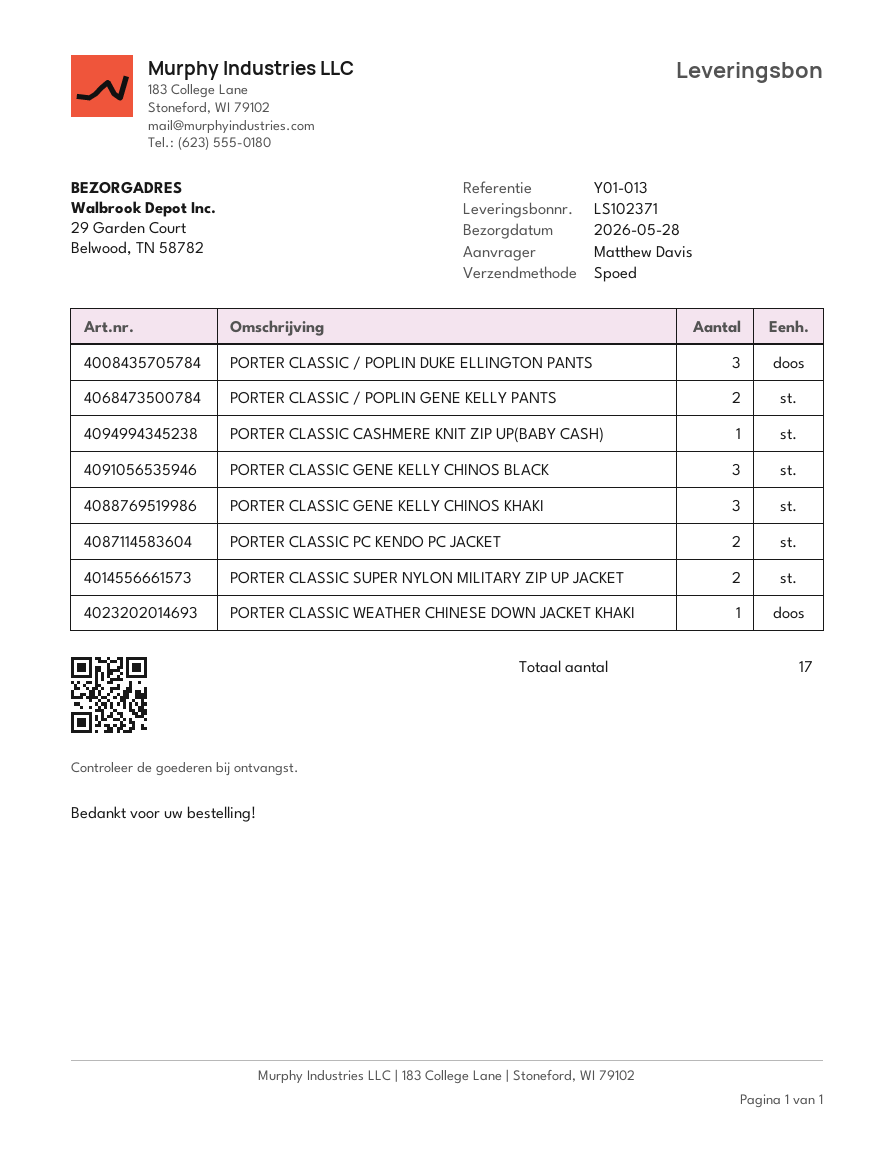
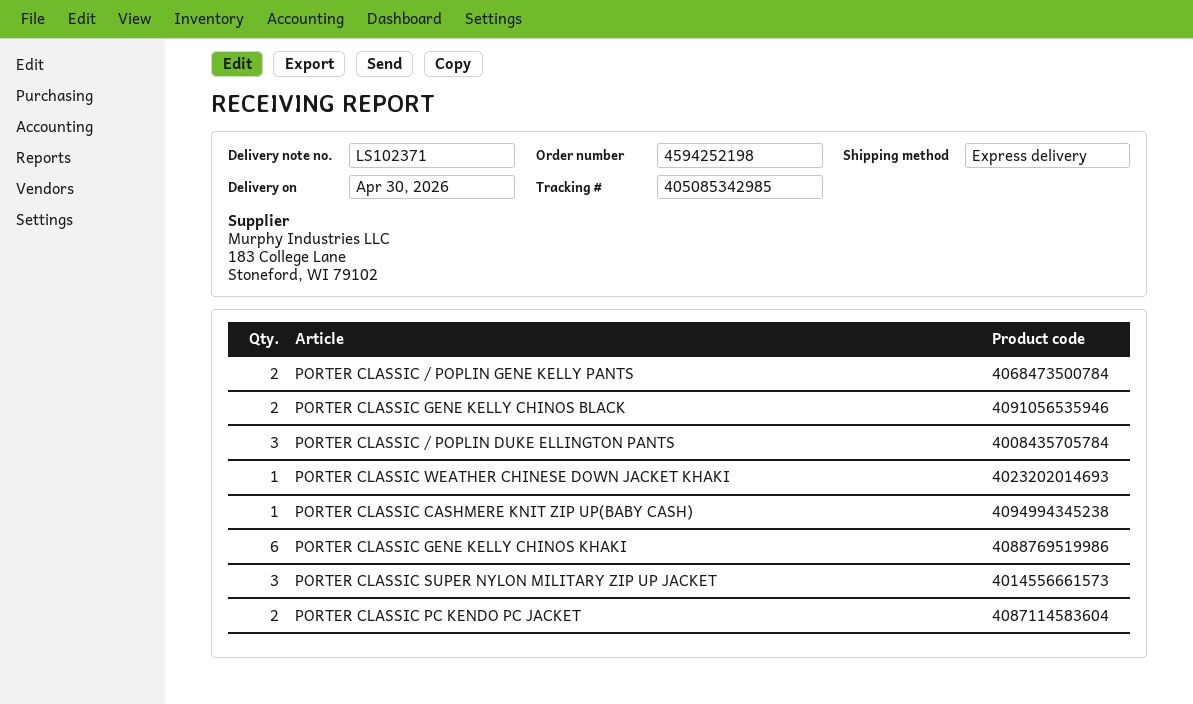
delivery date: 2026-05-28 -> 2026-04-30
PORTER CLASSIC GENE KELLY CHINOS BLACK: 3 -> 2
PORTER CLASSIC GENE KELLY CHINOS KHAKI: 3 -> 6
PORTER CLASSIC SUPER NYLON MILITARY ZIP UP JACKET: 2 -> 3

